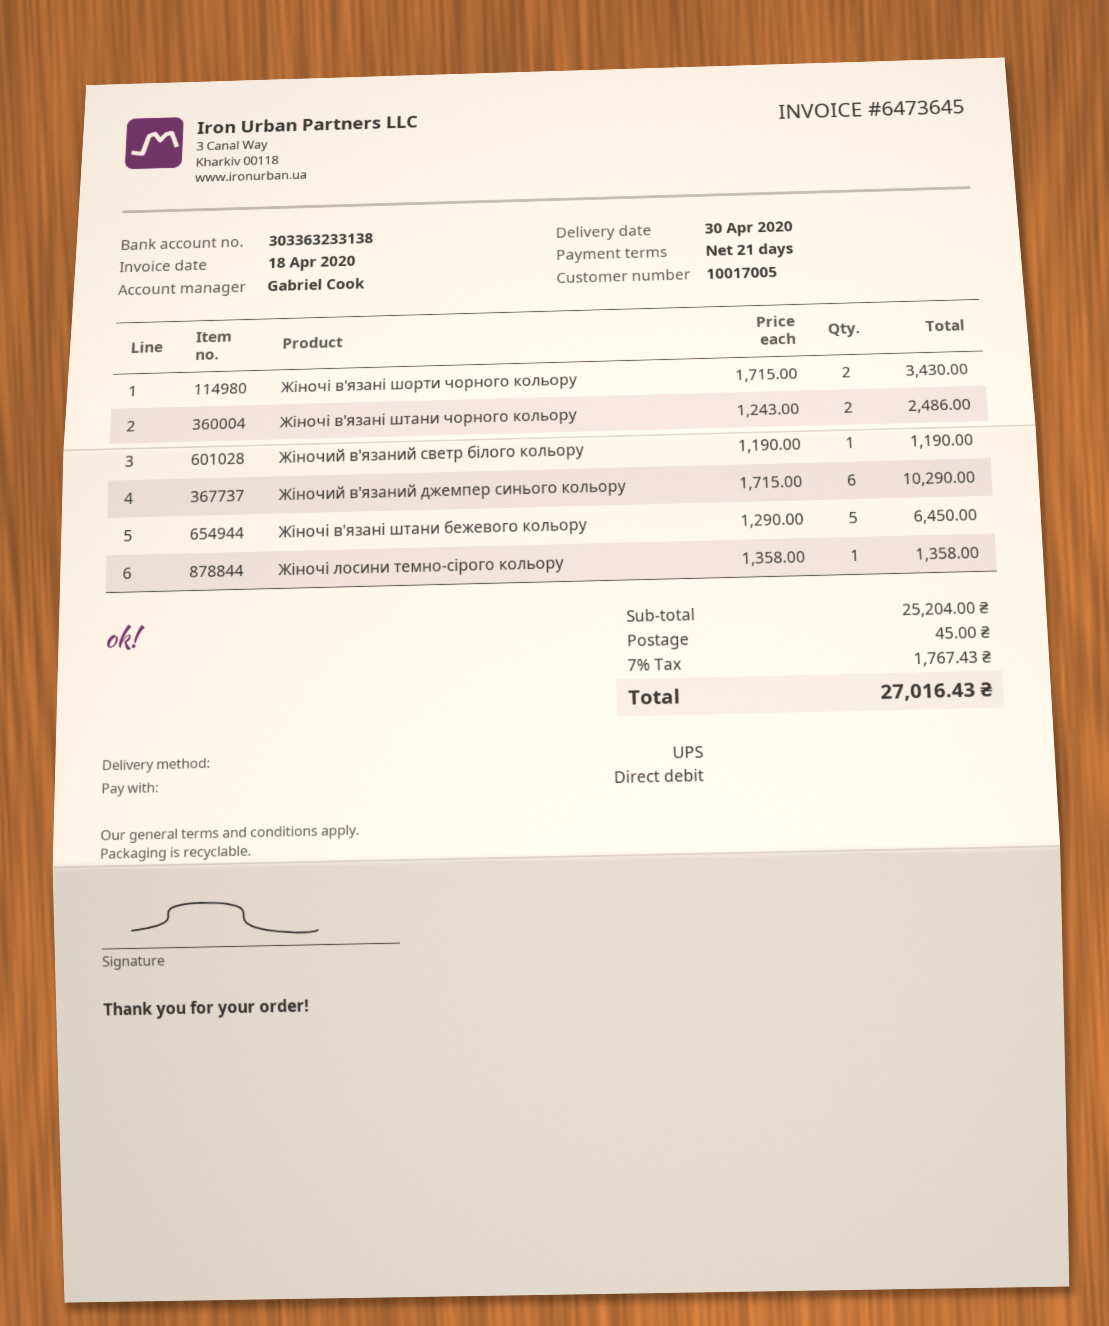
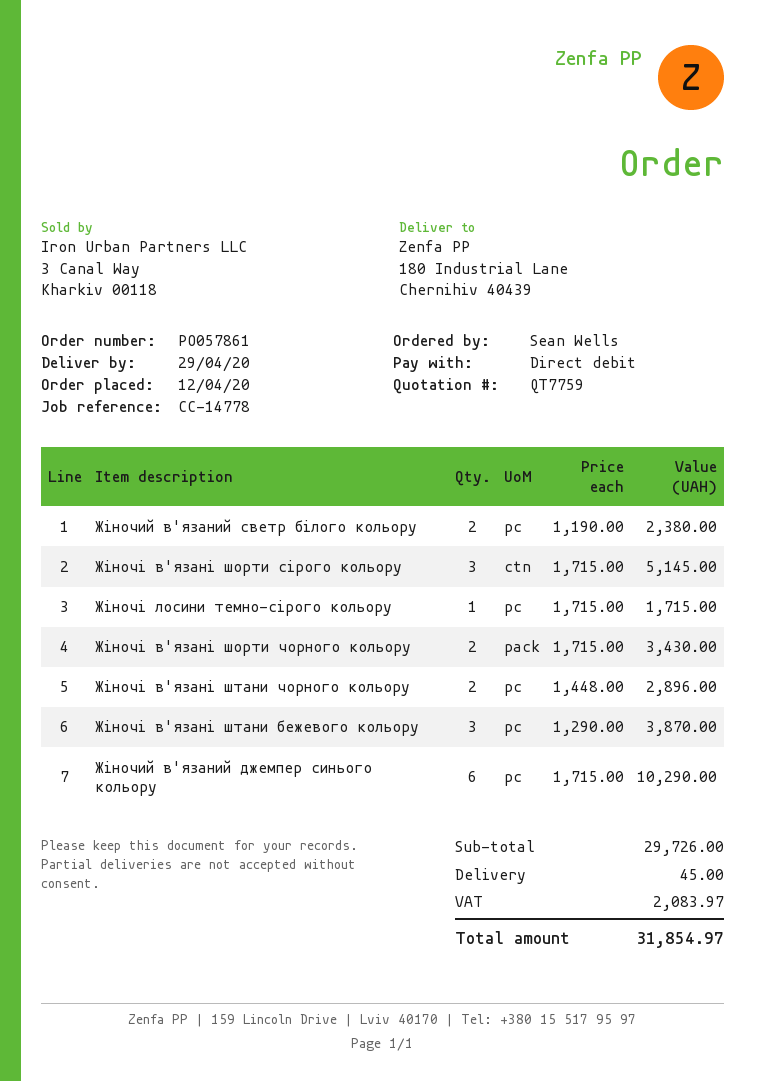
delivery date: 2020-04-30 -> 2020-04-29
Жіночі в'язані штани чорного кольору: 2 x 1243.00 = 2486.00 -> 2 x 1448.00 = 2896.00
Жіночий в'язаний светр білого кольору: 1 x 1190.00 = 1190.00 -> 2 x 1190.00 = 2380.00
Жіночі в'язані штани бежевого кольору: 5 x 1290.00 = 6450.00 -> 3 x 1290.00 = 3870.00
Жіночі лосини темно-сірого кольору: 1 x 1358.00 = 1358.00 -> 1 x 1715.00 = 1715.00
Жіночі в'язані шорти сірого кольору: none -> 3 x 1715.00 = 5145.00
subtotal: 25204.00 -> 29726.00
tax: 1767.43 -> 2083.97
total: 27016.43 -> 31854.97

